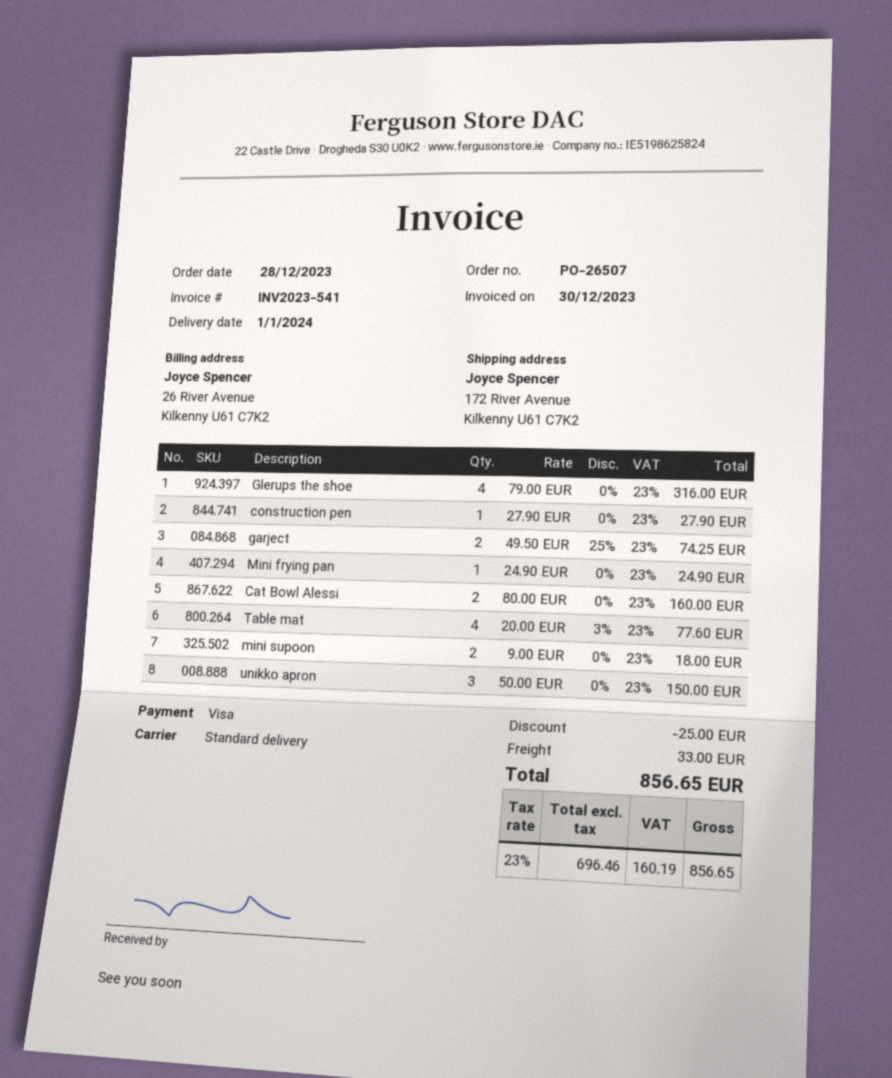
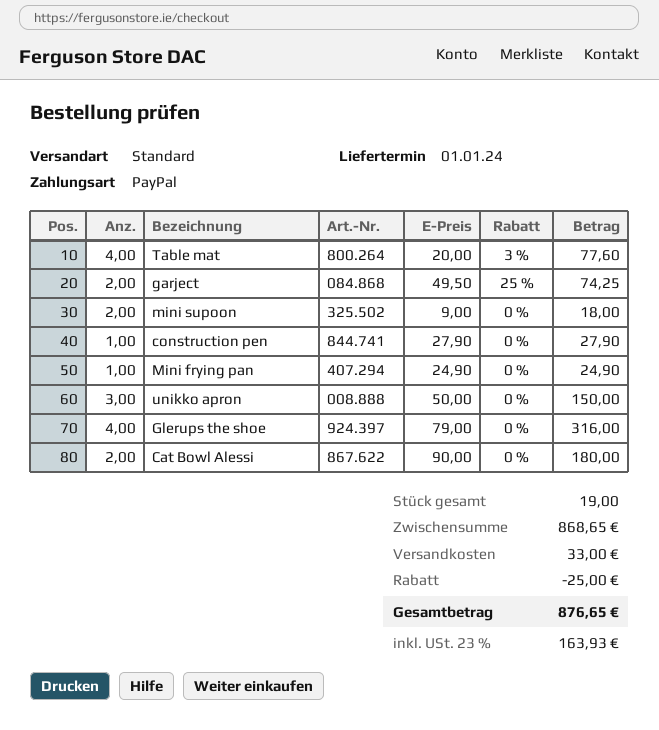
payment method: Visa -> PayPal
Cat Bowl Alessi: 2 x 80.00 = 160.00 -> 2 x 90.00 = 180.00
tax: 23% = 160.19 -> 23% = 163.93
total: 856.65 -> 876.65

